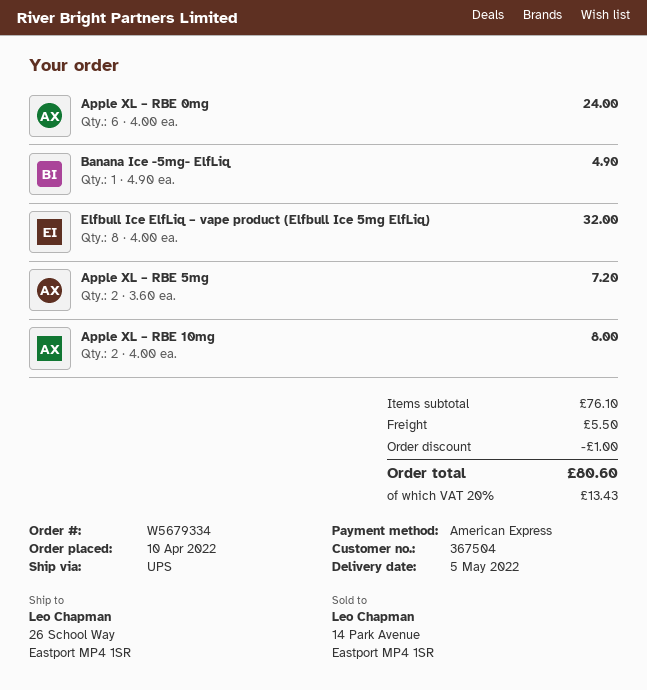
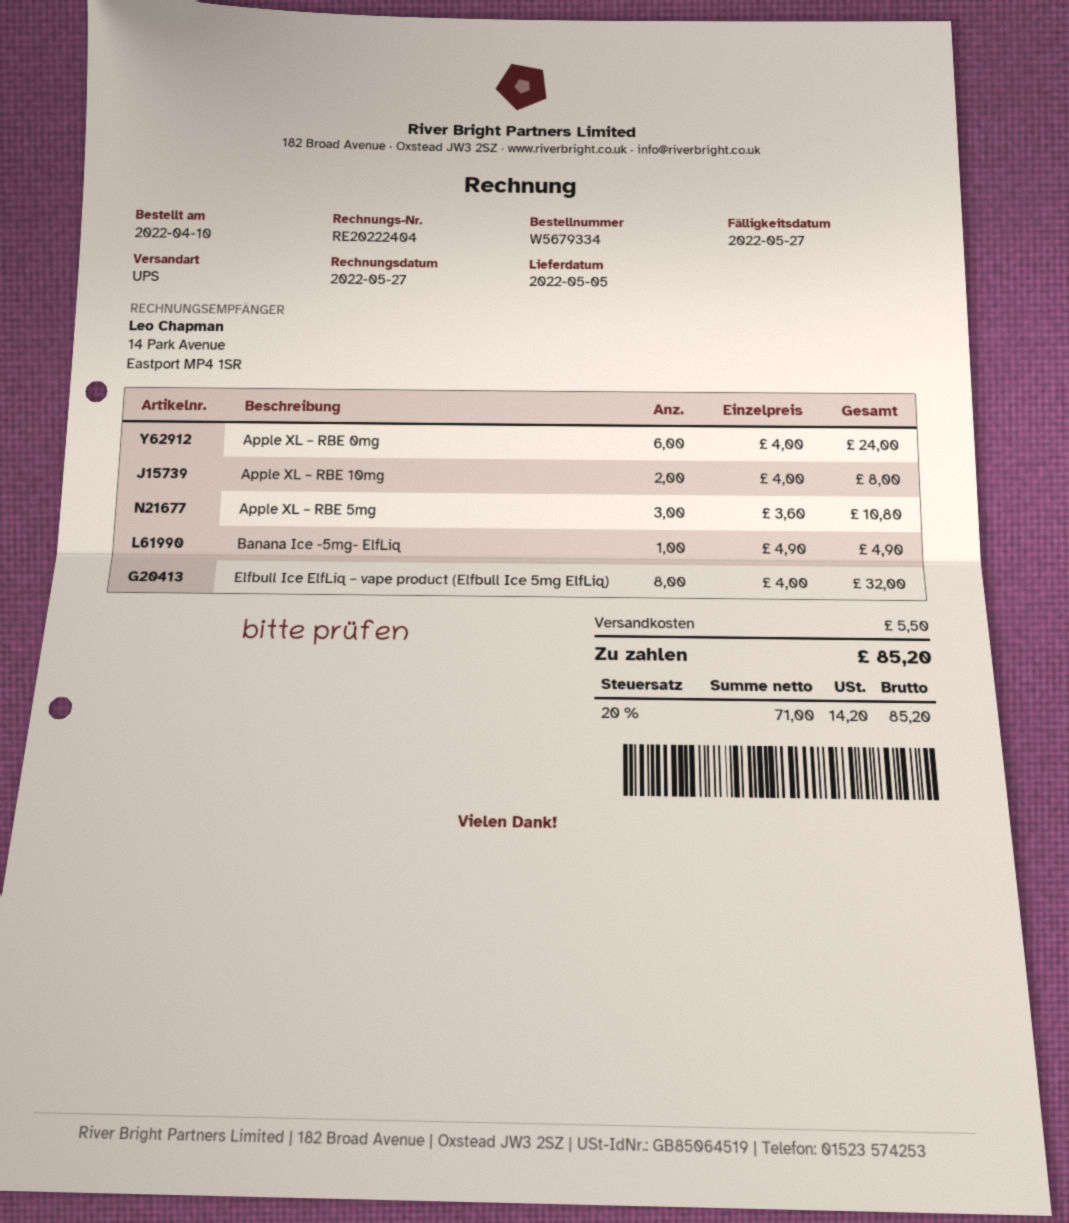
Apple XL – RBE 5mg: 2 x 3.60 = 7.20 -> 3 x 3.60 = 10.80
discount: 1.00 -> none
tax: 20% = 13.43 -> 20% = 14.20
total: 80.60 -> 85.20

